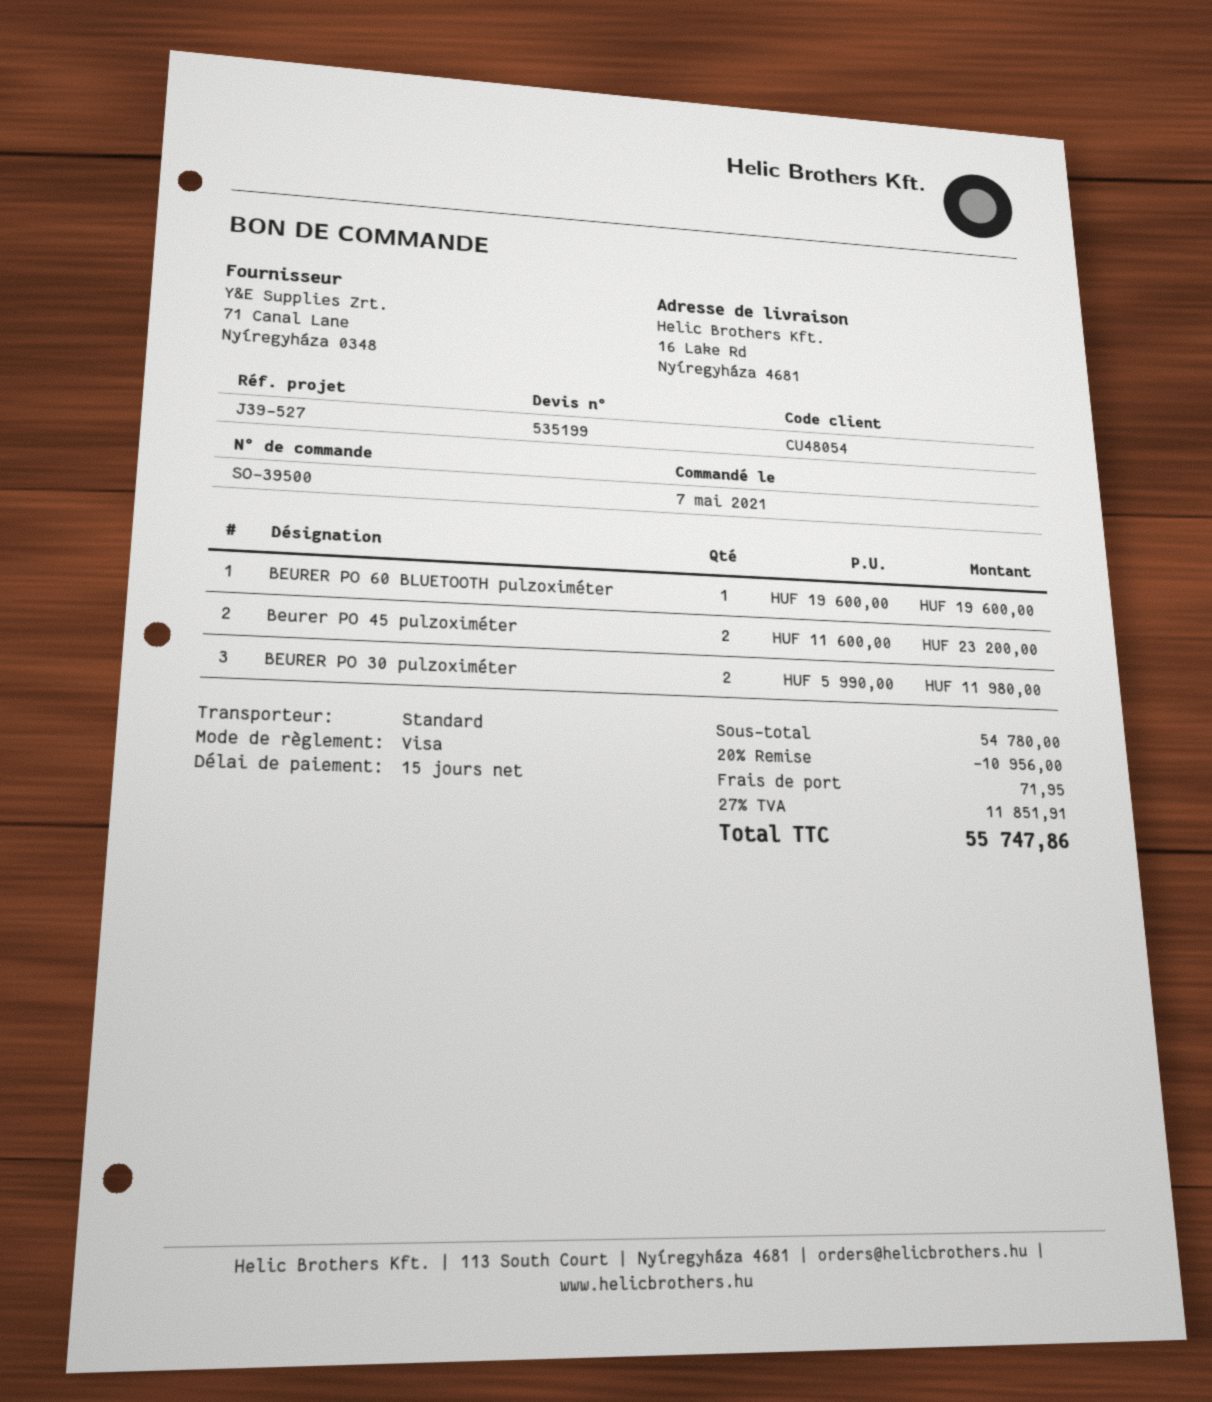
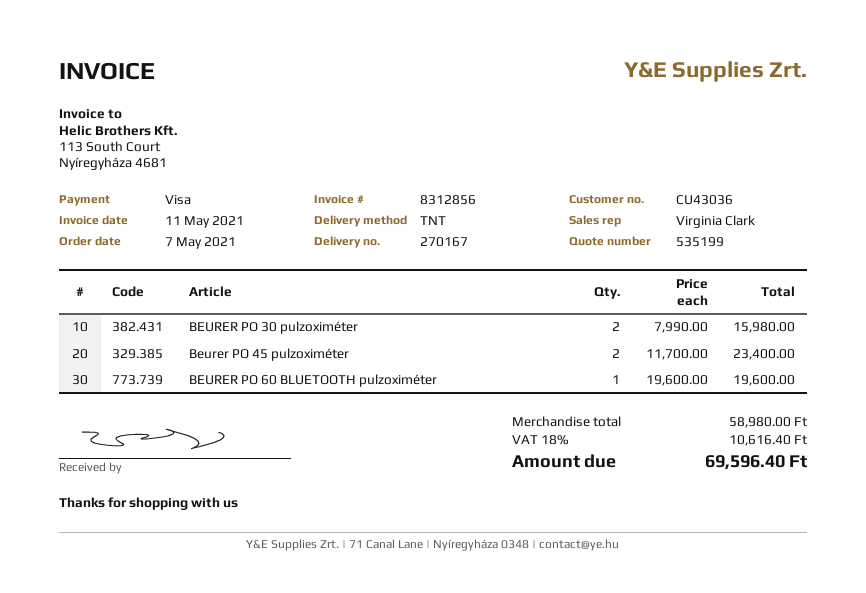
customer number: CU48054 -> CU43036
shipping method: standard -> TNT
Beurer PO 45 pulzoximéter: 2 x 11600.00 = 23200.00 -> 2 x 11700.00 = 23400.00
BEURER PO 30 pulzoximéter: 2 x 5990.00 = 11980.00 -> 2 x 7990.00 = 15980.00
subtotal: 54780.00 -> 58980.00
discount: 20% = 10956.00 -> none
shipping: 71.95 -> none
tax: 27% = 11851.91 -> 18% = 10616.40
total: 55747.86 -> 69596.40

